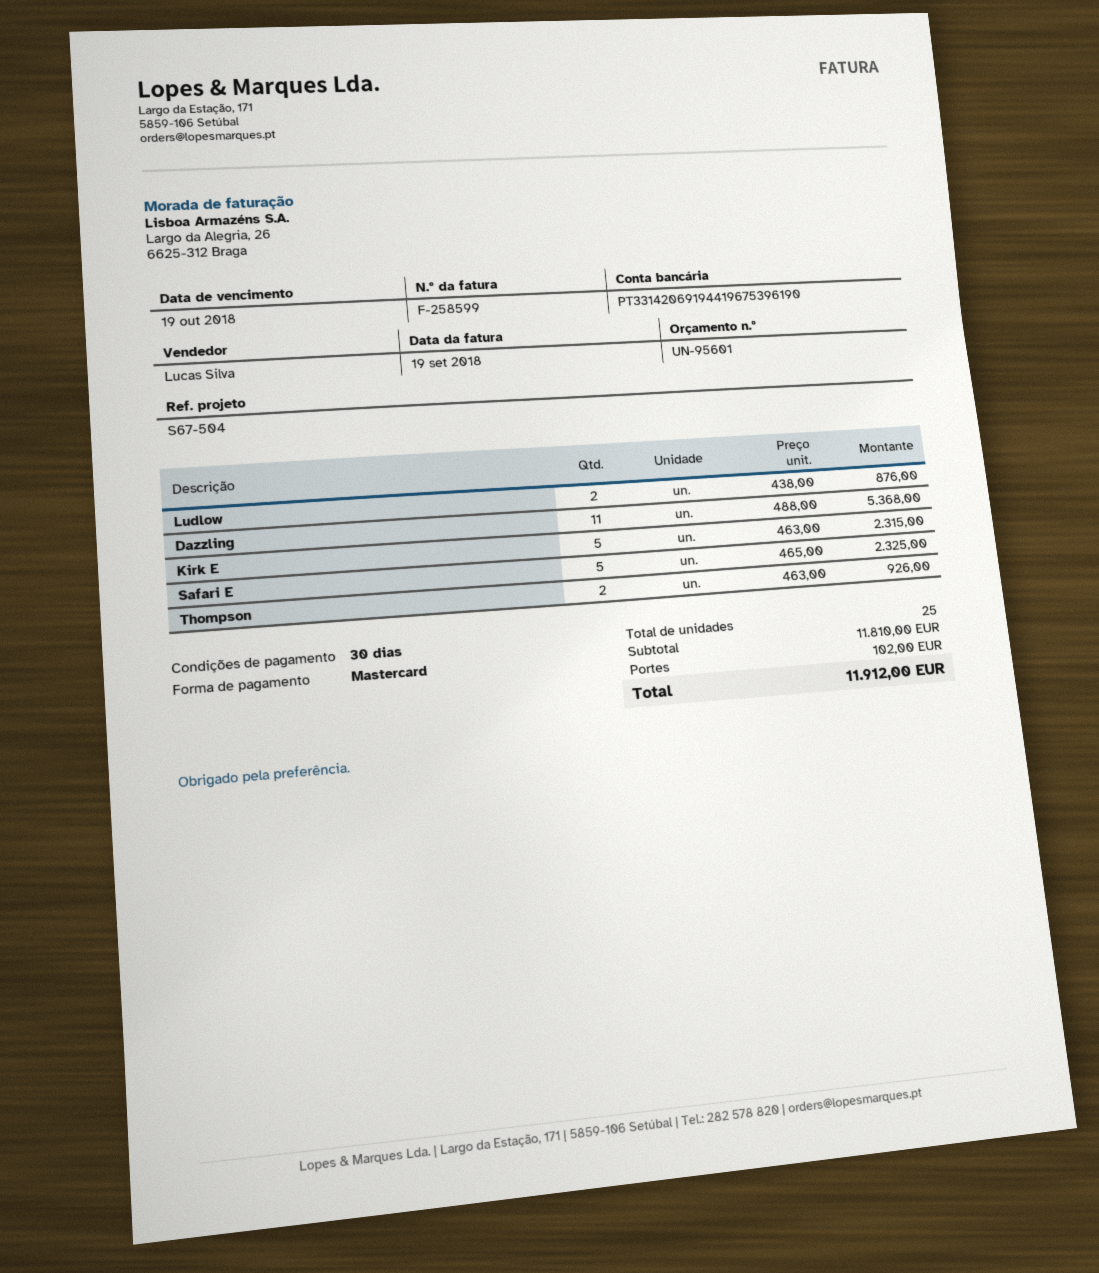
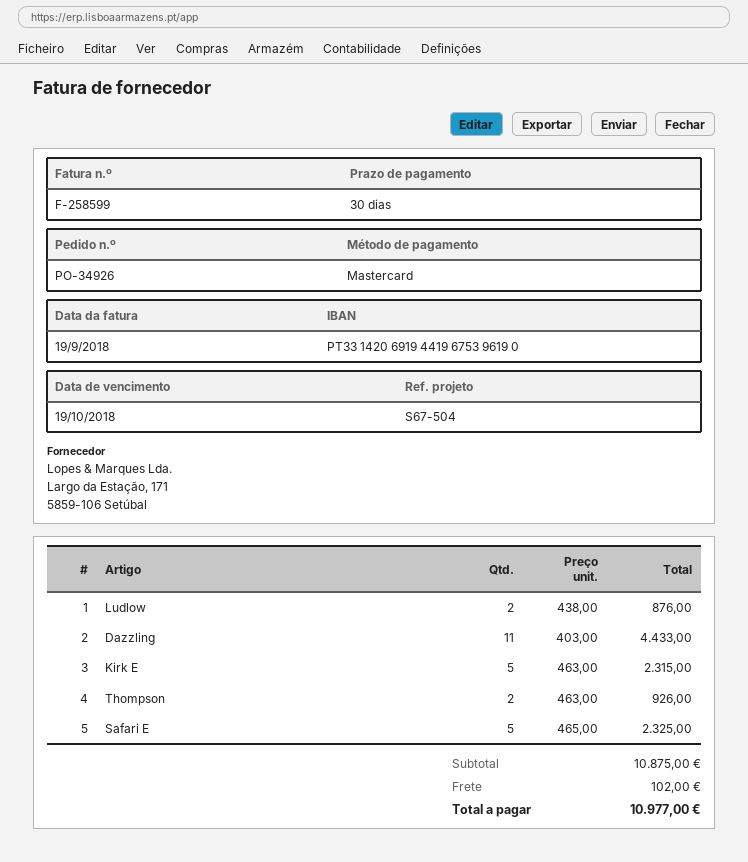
Dazzling: 11 x 488.00 = 5368.00 -> 11 x 403.00 = 4433.00
subtotal: 11810.00 -> 10875.00
total: 11912.00 -> 10977.00

